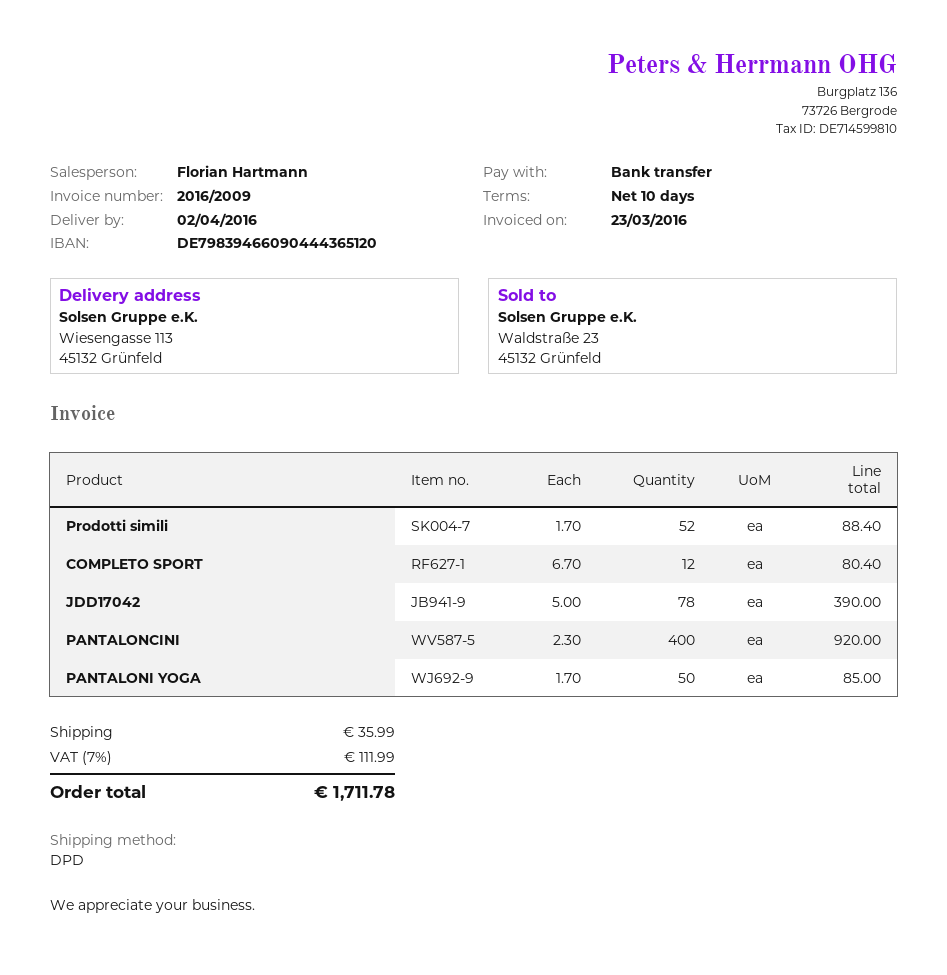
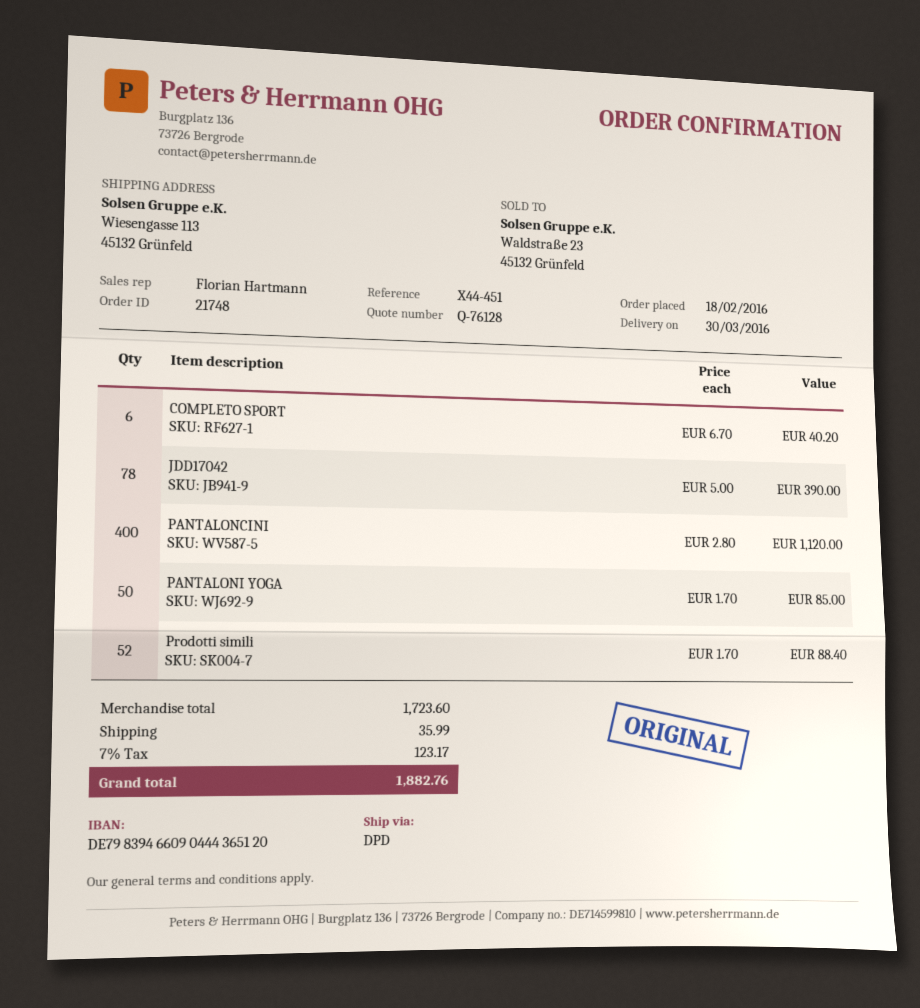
delivery date: 2016-04-02 -> 2016-03-30
COMPLETO SPORT: 12 x 6.70 = 80.40 -> 6 x 6.70 = 40.20
PANTALONCINI: 400 x 2.30 = 920.00 -> 400 x 2.80 = 1120.00
tax: 7% = 111.99 -> 7% = 123.17
total: 1711.78 -> 1882.76

